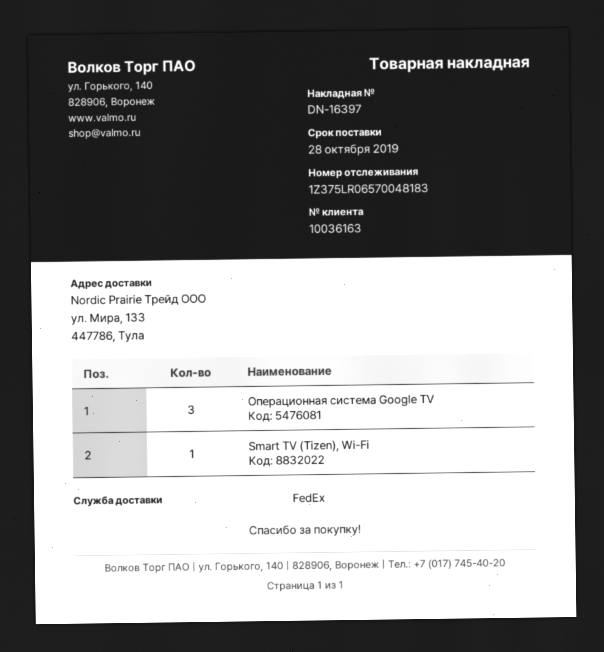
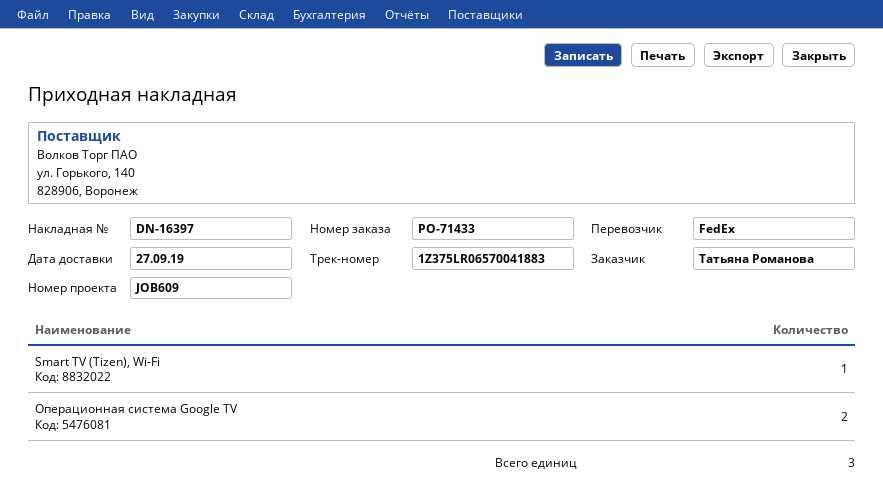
delivery date: 2019-10-28 -> 2019-09-27
tracking number: 1Z375LR06570048183 -> 1Z375LR06570041883
Операционная система Google TV: 3 -> 2

